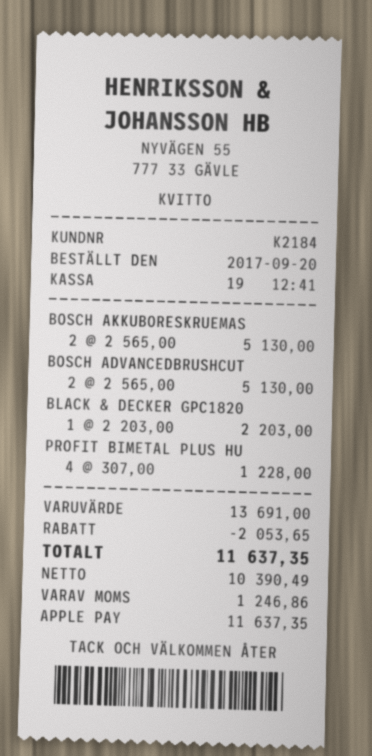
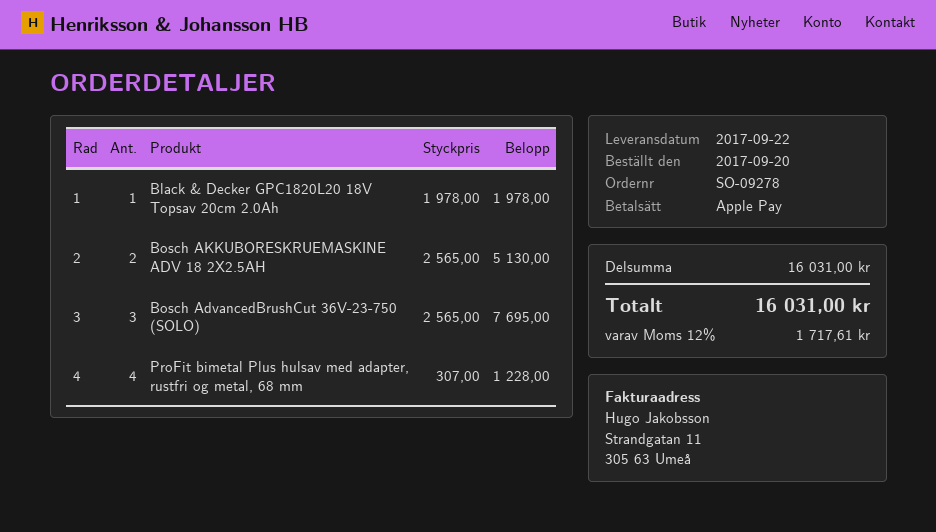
BOSCH ADVANCEDBRUSHCUT: 2 x 2565.00 = 5130.00 -> 3 x 2565.00 = 7695.00
BLACK & DECKER GPC1820: 1 x 2203.00 = 2203.00 -> 1 x 1978.00 = 1978.00
subtotal: 13691.00 -> 16031.00
discount: 2053.65 -> none
tax: 1246.86 -> 1717.61
total: 11637.35 -> 16031.00

